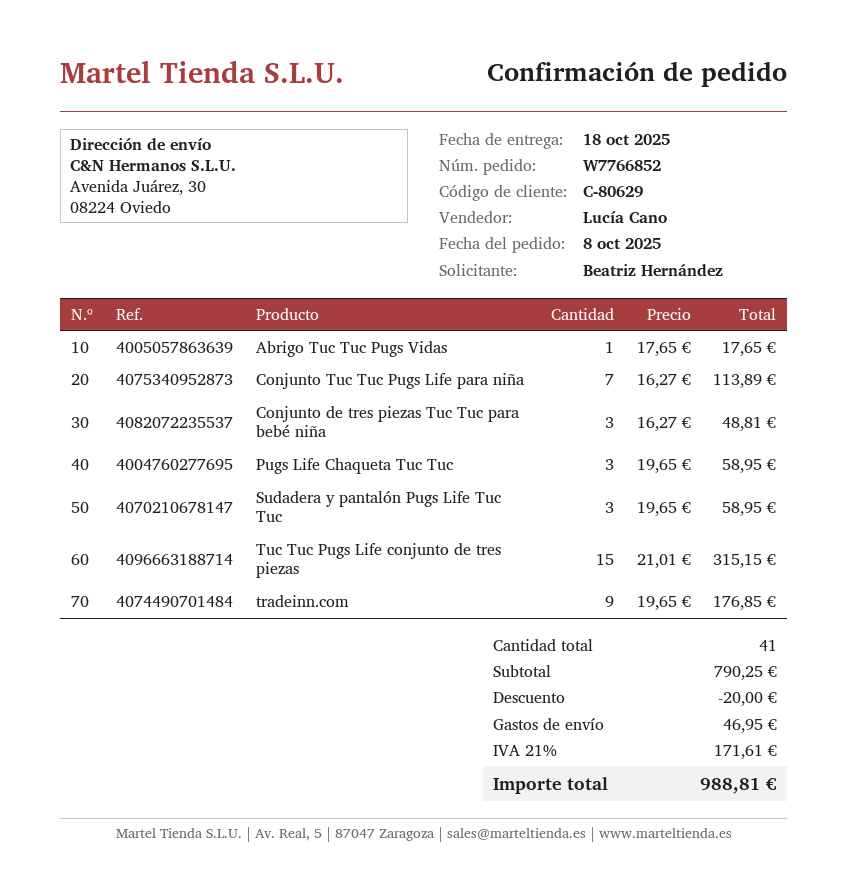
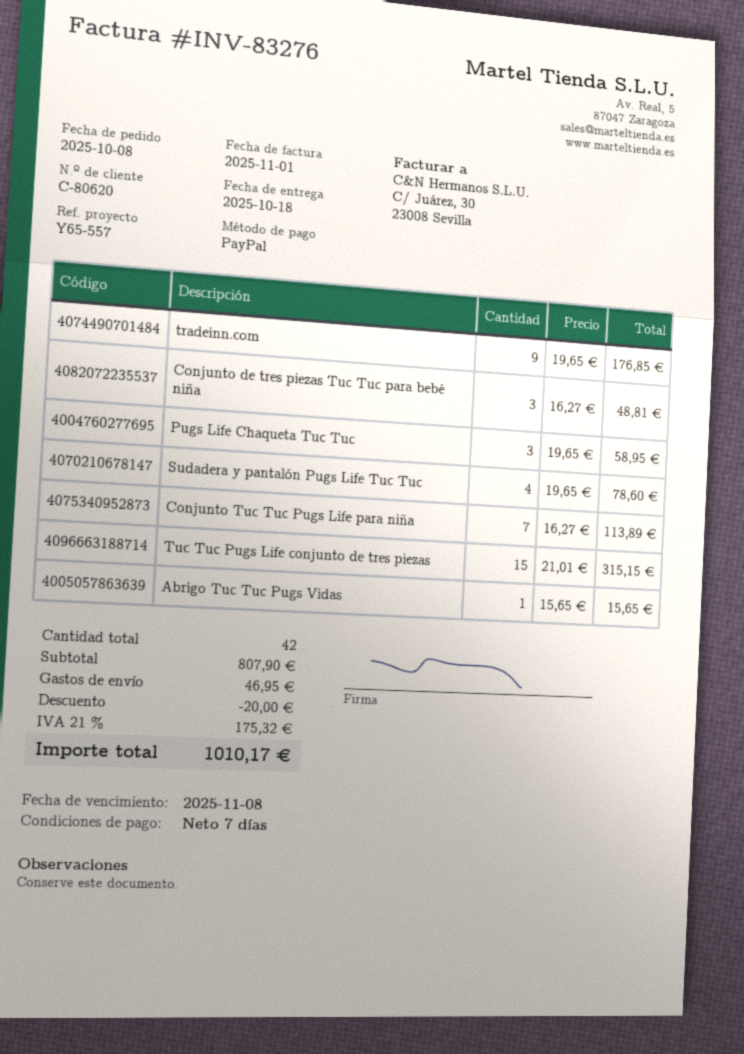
customer number: C-80629 -> C-80620
Abrigo Tuc Tuc Pugs Vidas: 1 x 17.65 = 17.65 -> 1 x 15.65 = 15.65
Sudadera y pantalón Pugs Life Tuc Tuc: 3 x 19.65 = 58.95 -> 4 x 19.65 = 78.60
total quantity: 41 -> 42
subtotal: 790.25 -> 807.90
tax: 21% = 171.61 -> 21% = 175.32
total: 988.81 -> 1010.17

